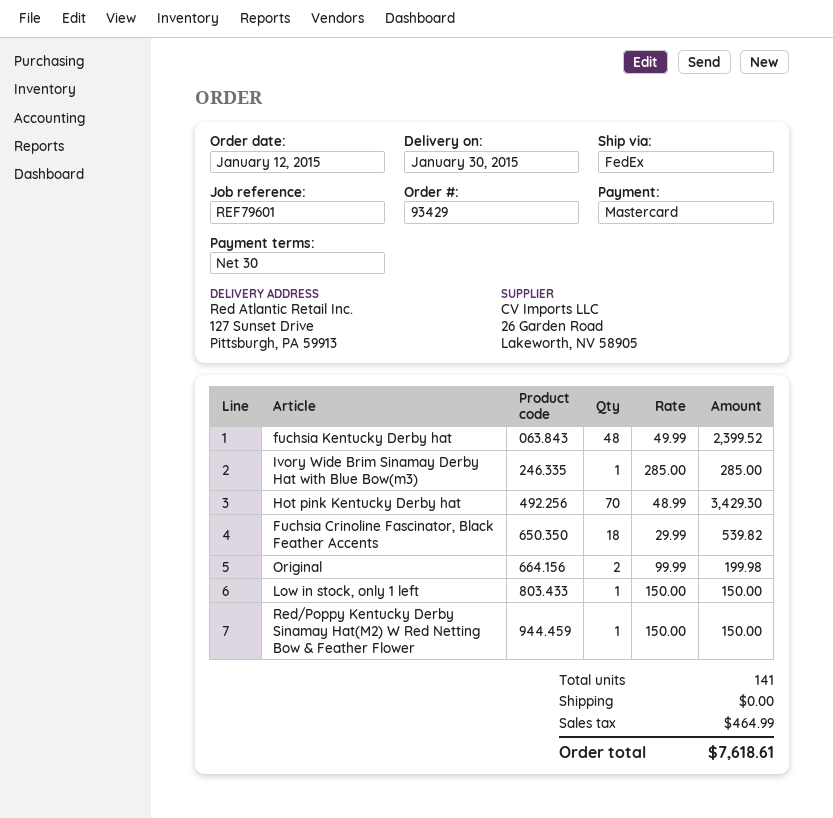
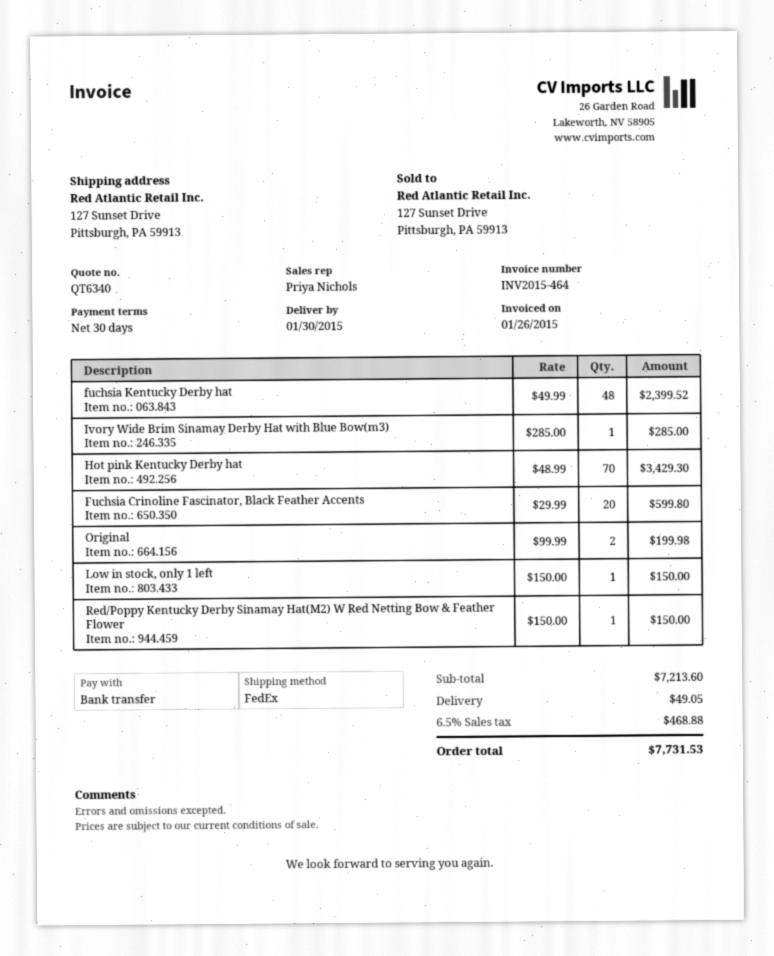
payment method: Mastercard -> bank transfer
Fuchsia Crinoline Fascinator, Black Feather Accents: 18 x 29.99 = 539.82 -> 20 x 29.99 = 599.80
shipping: 0.00 -> 49.05
tax: 464.99 -> 468.88
total: 7618.61 -> 7731.53

